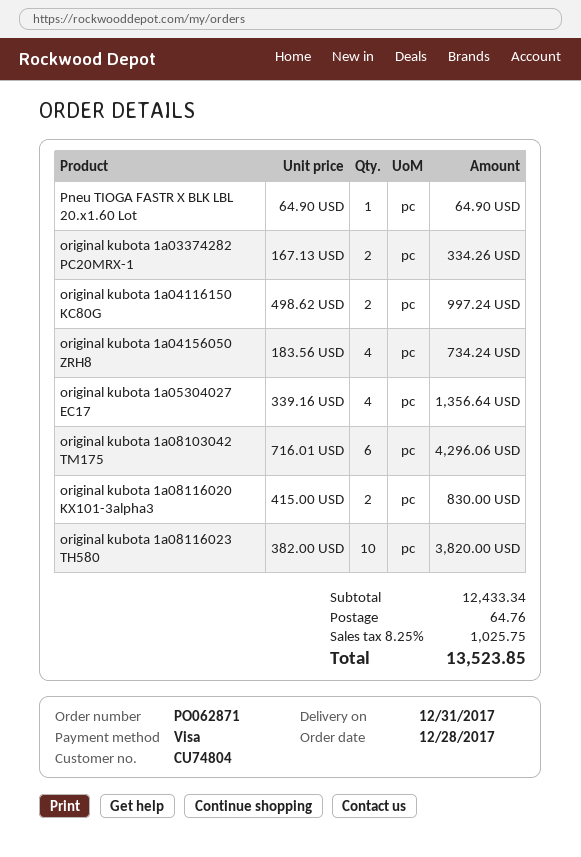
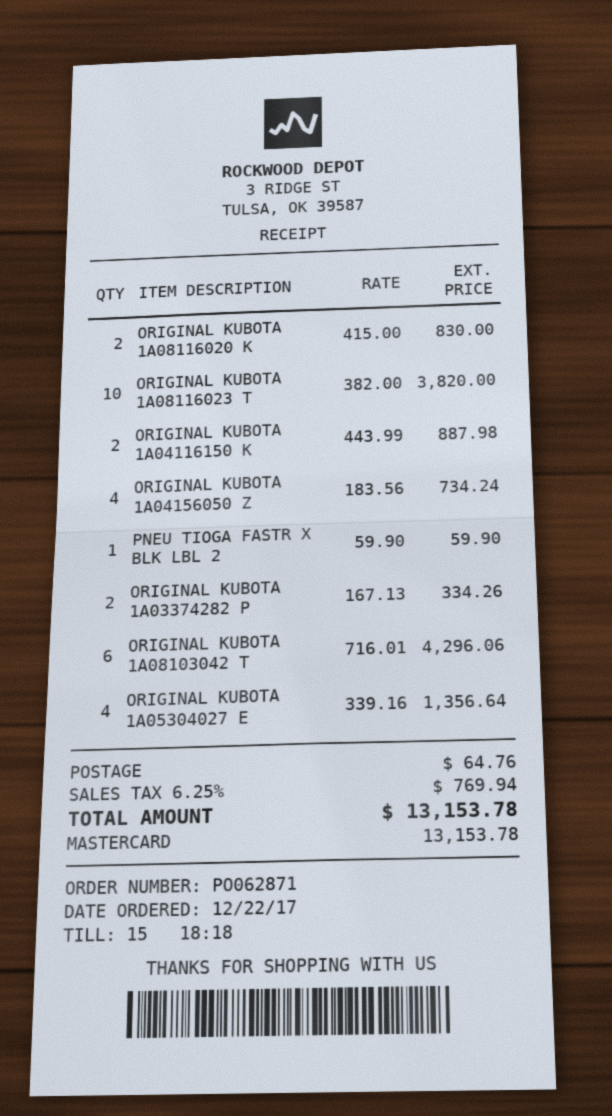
order date: 2017-12-28 -> 2017-12-22
payment method: Visa -> Mastercard
Pneu TIOGA FASTR X BLK LBL 20.x1.60 Lot: 1 x 64.90 = 64.90 -> 1 x 59.90 = 59.90
original kubota 1a04116150 KC80G: 2 x 498.62 = 997.24 -> 2 x 443.99 = 887.98
tax: 8.25% = 1025.75 -> 6.25% = 769.94
total: 13523.85 -> 13153.78

